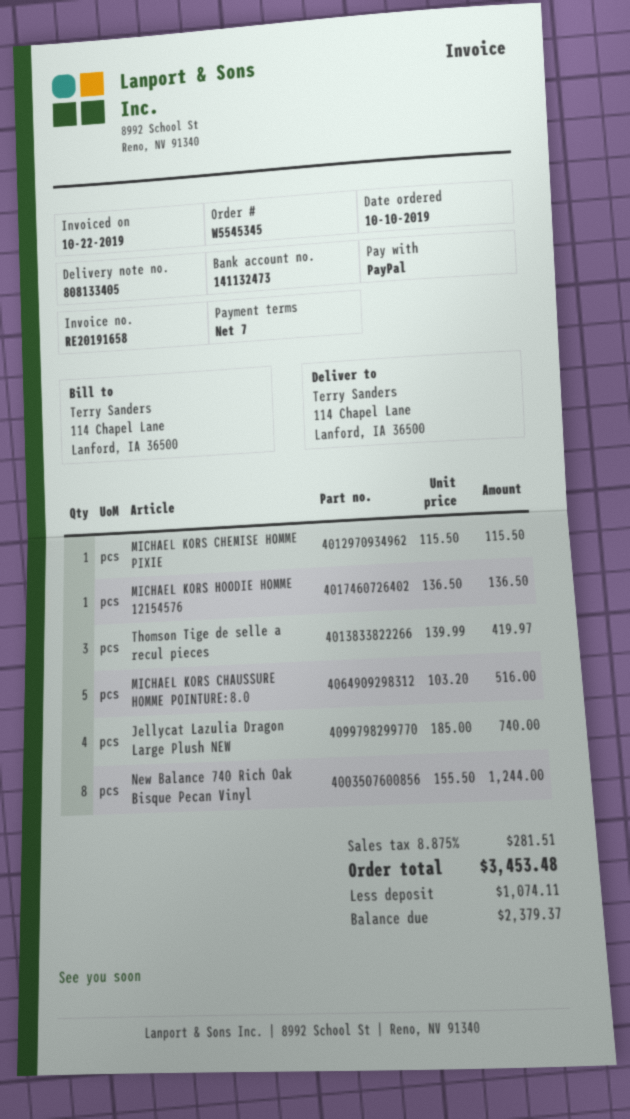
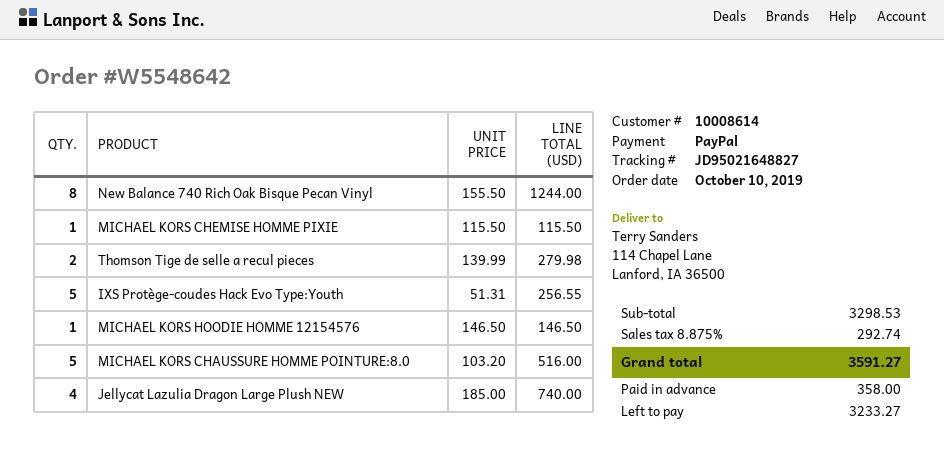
order number: W5545345 -> W5548642
MICHAEL KORS HOODIE HOMME 12154576: 1 x 136.50 = 136.50 -> 1 x 146.50 = 146.50
Thomson Tige de selle a recul pieces: 3 x 139.99 = 419.97 -> 2 x 139.99 = 279.98
IXS Protège-coudes Hack Evo Type:Youth: none -> 5 x 51.31 = 256.55
tax: 8.875% = 281.51 -> 8.875% = 292.74
total: 3453.48 -> 3591.27
deposit: 1074.11 -> 358.00
balance: 2379.37 -> 3233.27

